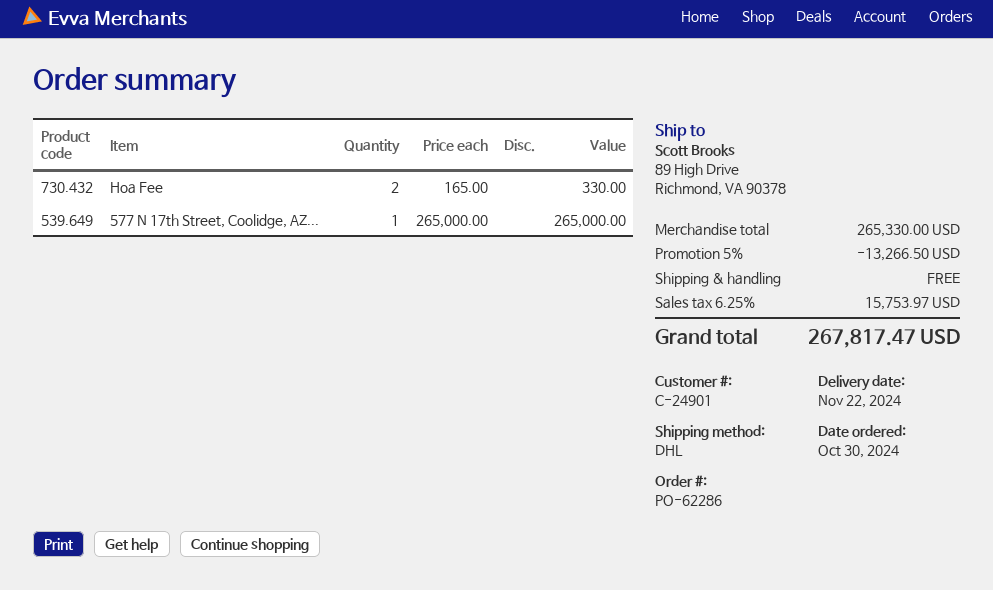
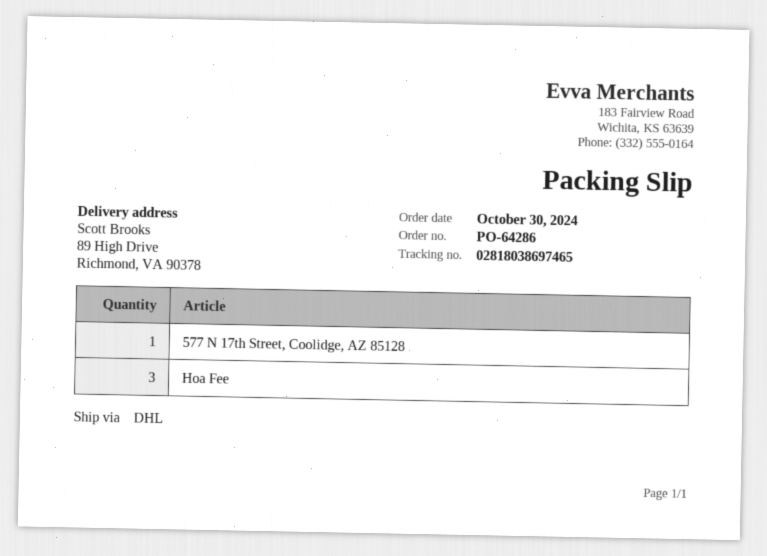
order number: PO-62286 -> PO-64286
Hoa Fee: 2 -> 3

